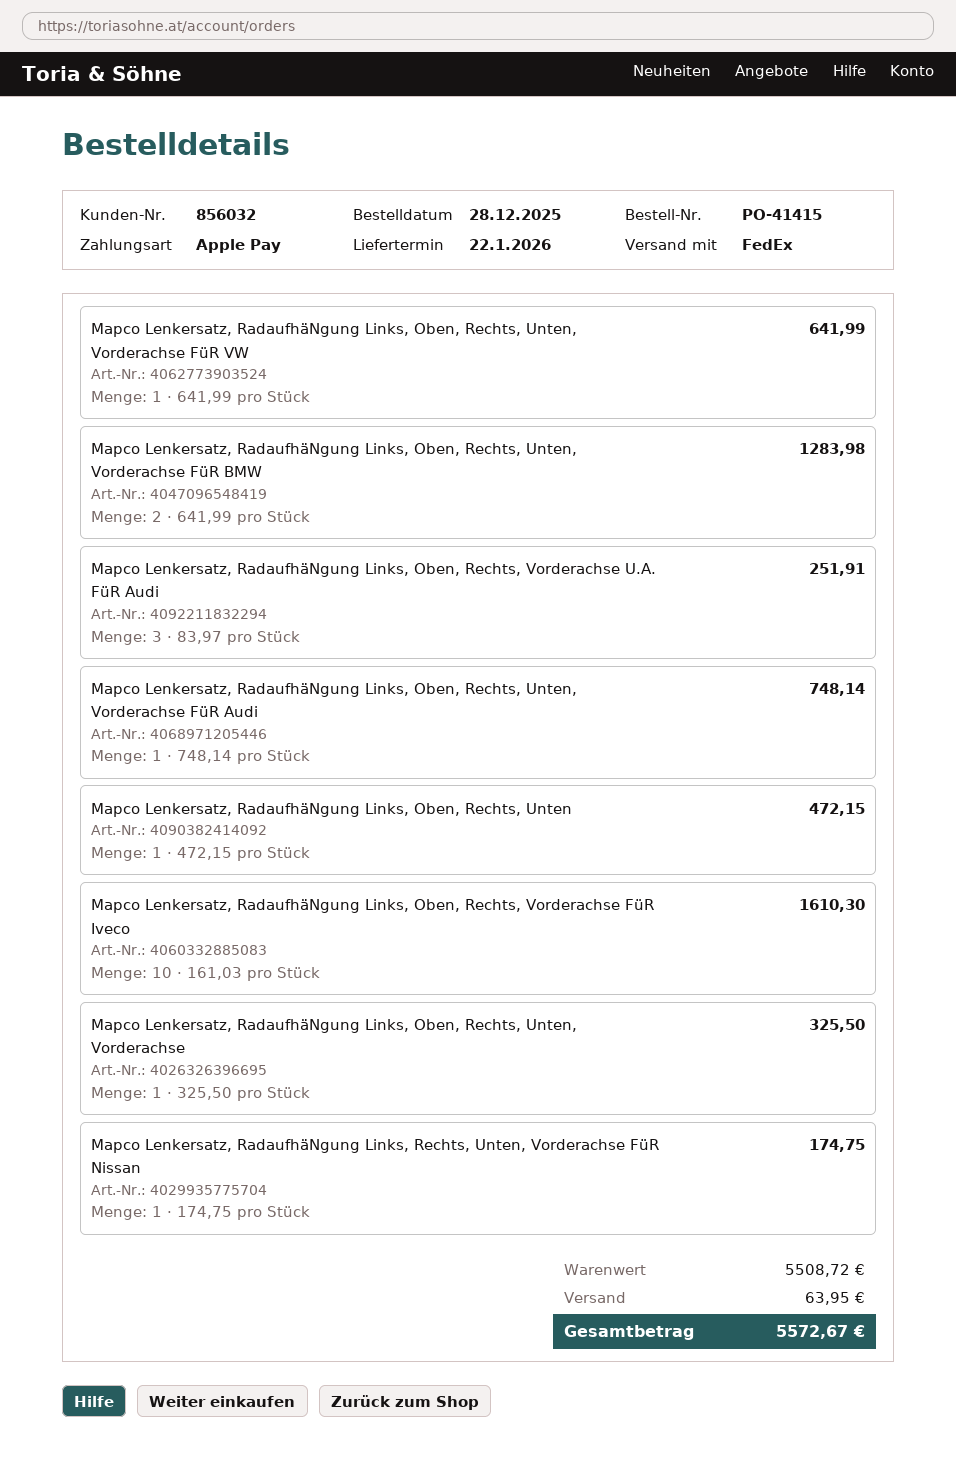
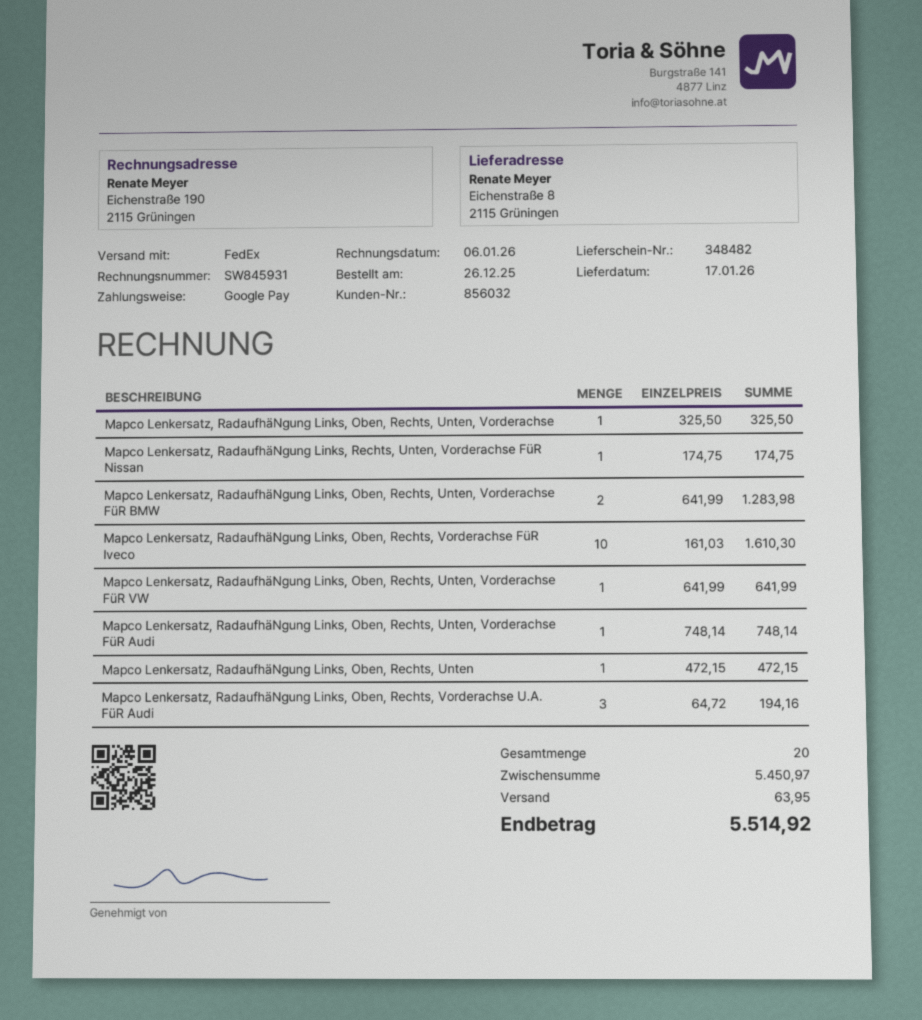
order date: 2025-12-28 -> 2025-12-26
delivery date: 2026-01-22 -> 2026-01-17
payment method: Apple Pay -> Google Pay
Mapco Lenkersatz, RadaufhäNgung Links, Oben, Rechts, Vorderachse U.A. FüR Audi: 3 x 83.97 = 251.91 -> 3 x 64.72 = 194.16
subtotal: 5508.72 -> 5450.97
total: 5572.67 -> 5514.92

